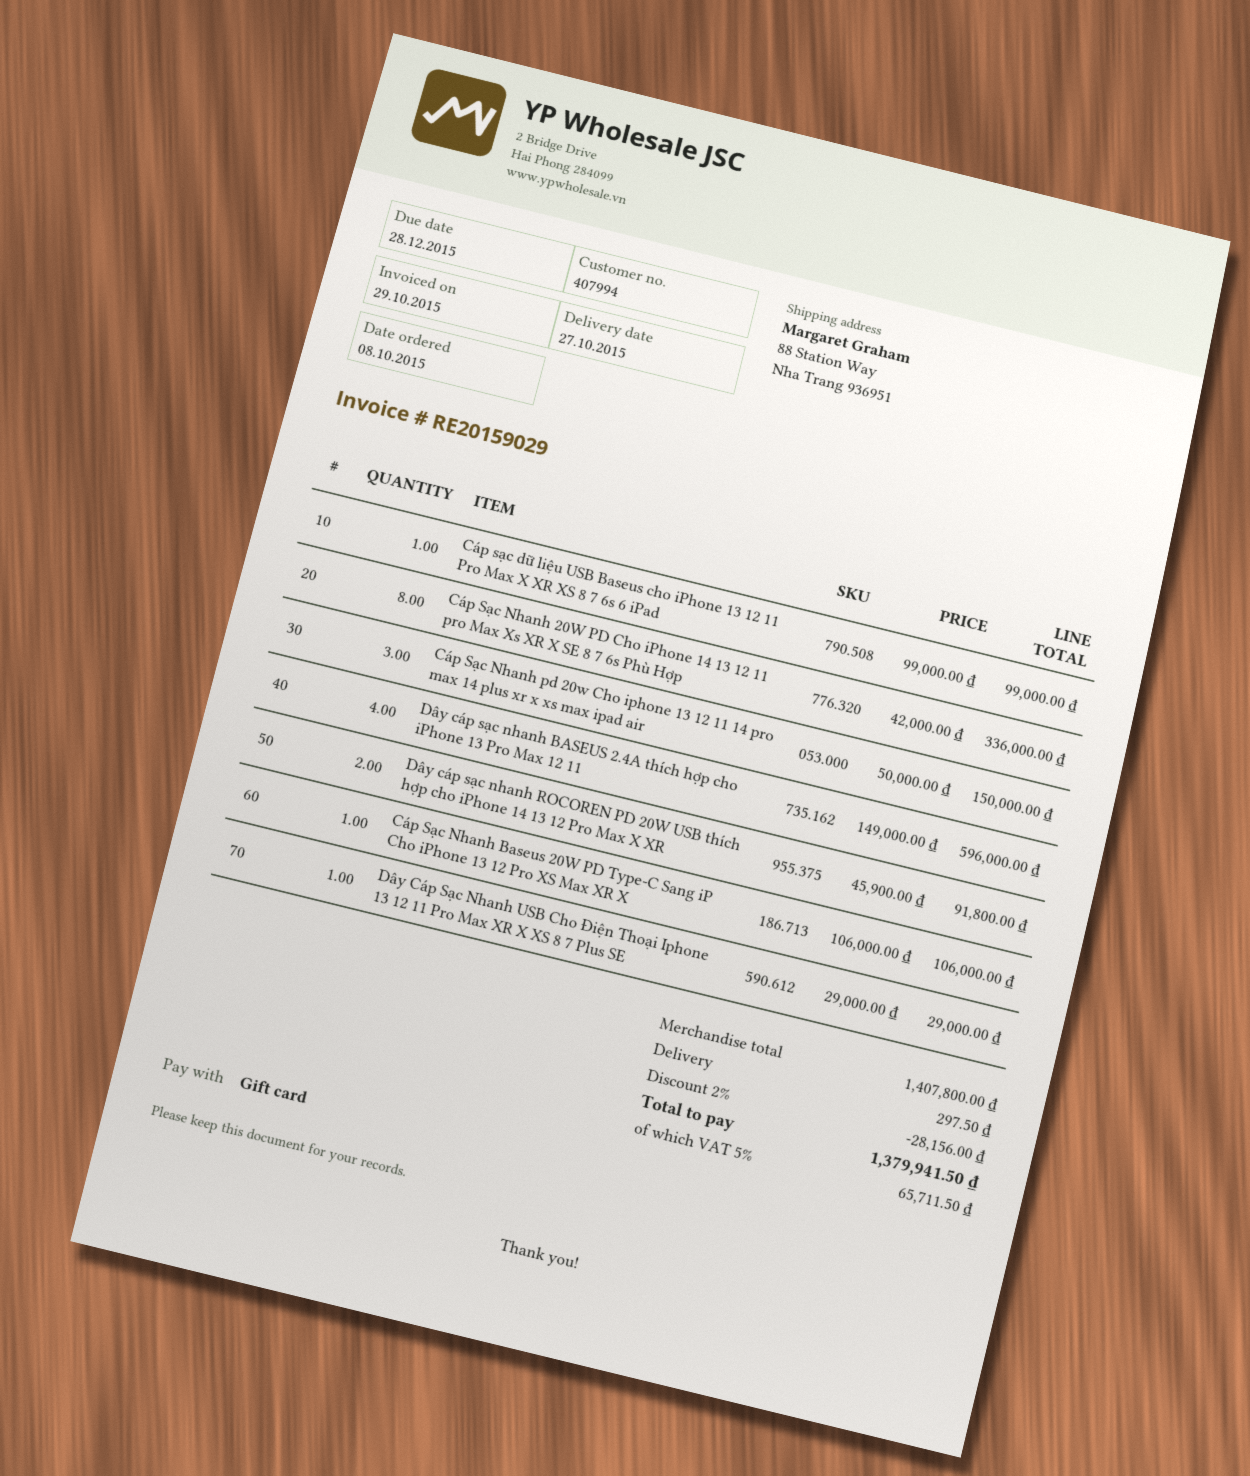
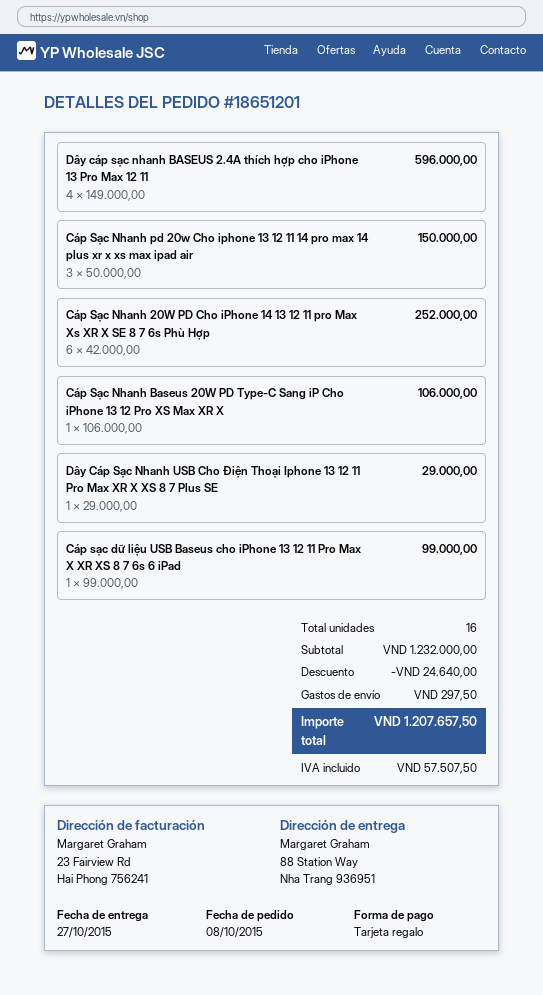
Cáp Sạc Nhanh 20W PD Cho iPhone 14 13 12 11 pro Max Xs XR X SE 8 7 6s Phù Hợp: 8 x 42000.00 = 336000.00 -> 6 x 42000.00 = 252000.00
Dây cáp sạc nhanh ROCOREN PD 20W USB thích hợp cho iPhone 14 13 12 Pro Max X XR: 2 x 45900.00 = 91800.00 -> none
subtotal: 1407800.00 -> 1232000.00
discount: 28156.00 -> 24640.00
tax: 65711.50 -> 57507.50
total: 1379941.50 -> 1207657.50

